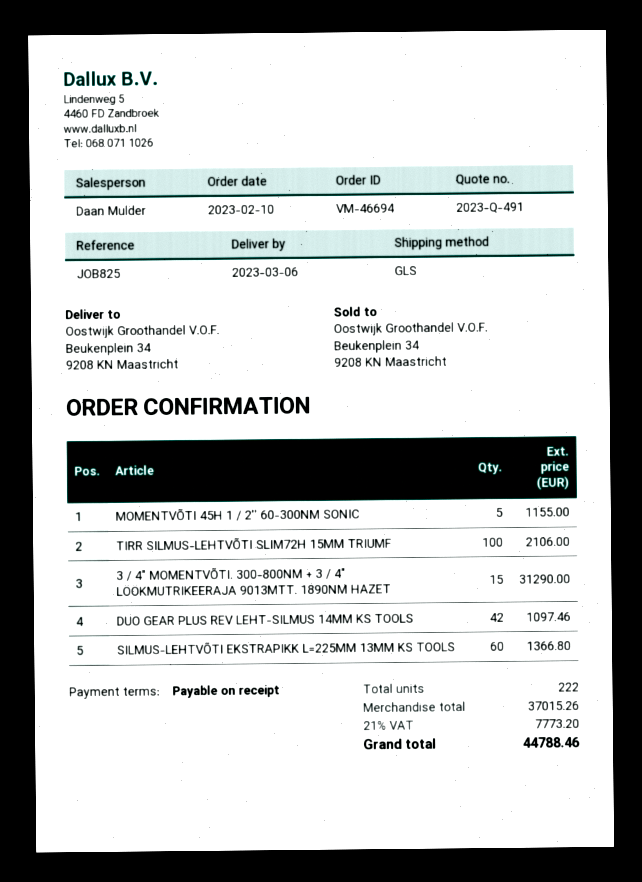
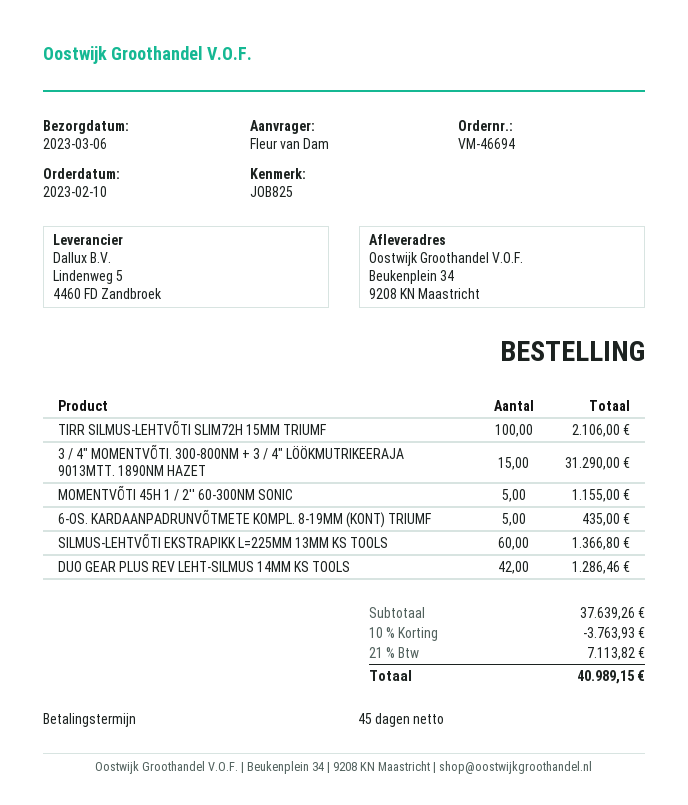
payment terms: on receipt -> 45 days
DUO GEAR PLUS REV LEHT-SILMUS 14MM KS TOOLS: 42 for 1097.46 -> 42 for 1286.46
6-OS. KARDAANPADRUNVÕTMETE KOMPL. 8-19MM (KONT) TRIUMF: none -> 5 for 435.00
subtotal: 37015.26 -> 37639.26
discount: none -> 10% = 3763.93
tax: 21% = 7773.20 -> 21% = 7113.82
total: 44788.46 -> 40989.15

